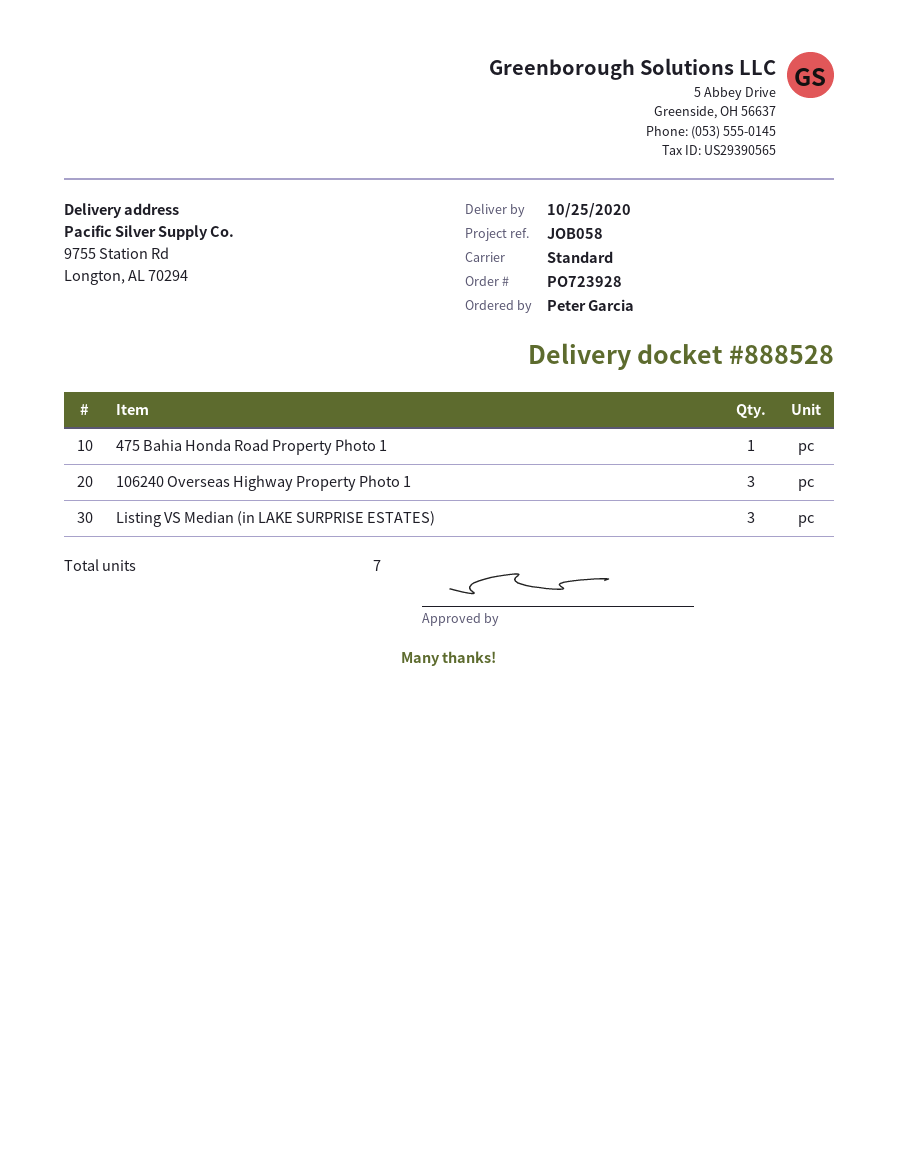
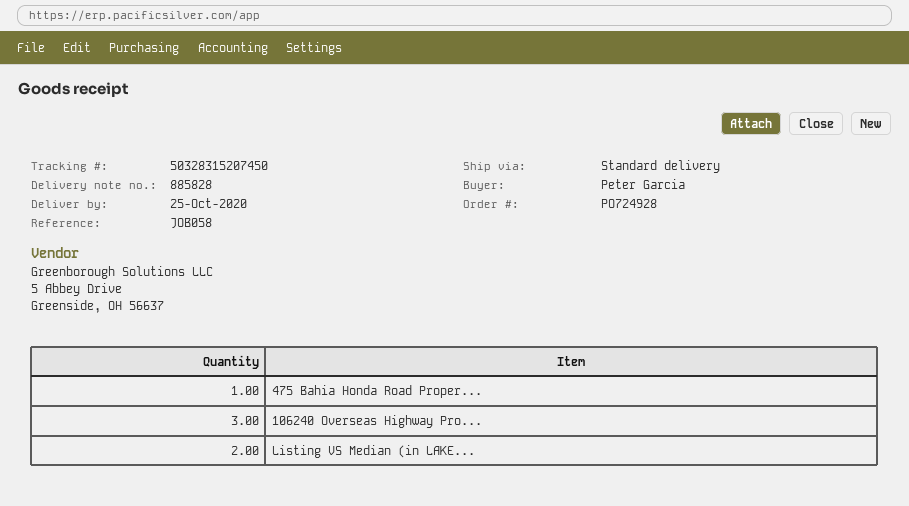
order number: PO723928 -> PO724928
delivery note number: 888528 -> 885828
Listing VS Median (in LAKE SURPRISE ESTATES): 3 -> 2

